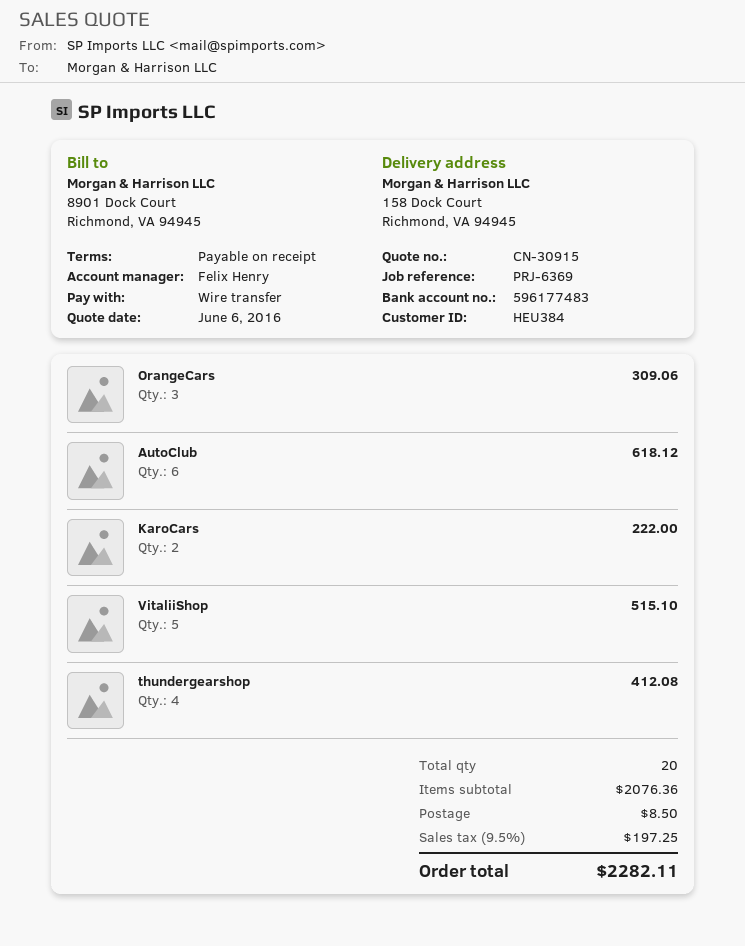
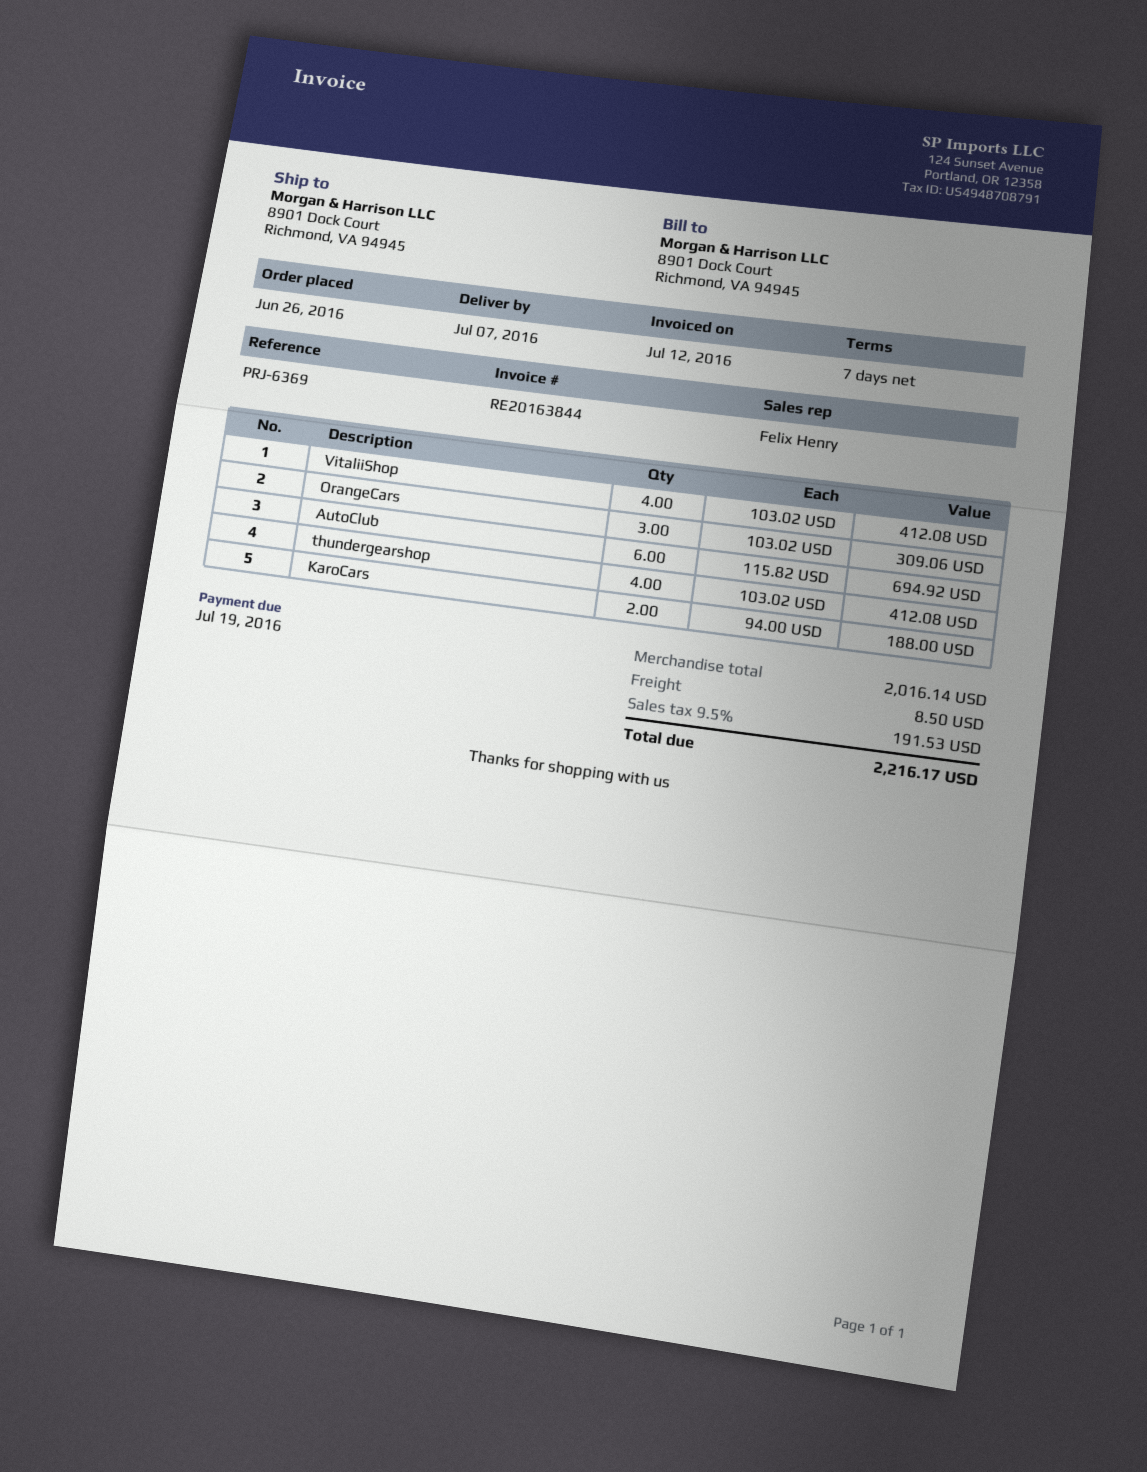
payment terms: on receipt -> 7 days
ship to: 158 Dock Court, Richmond, VA 94945 -> 8901 Dock Court, Richmond, VA 94945
AutoClub: 6 for 618.12 -> 6 for 694.92
KaroCars: 2 for 222.00 -> 2 for 188.00
VitaliiShop: 5 for 515.10 -> 4 for 412.08
subtotal: 2076.36 -> 2016.14
tax: 9.5% = 197.25 -> 9.5% = 191.53
total: 2282.11 -> 2216.17

